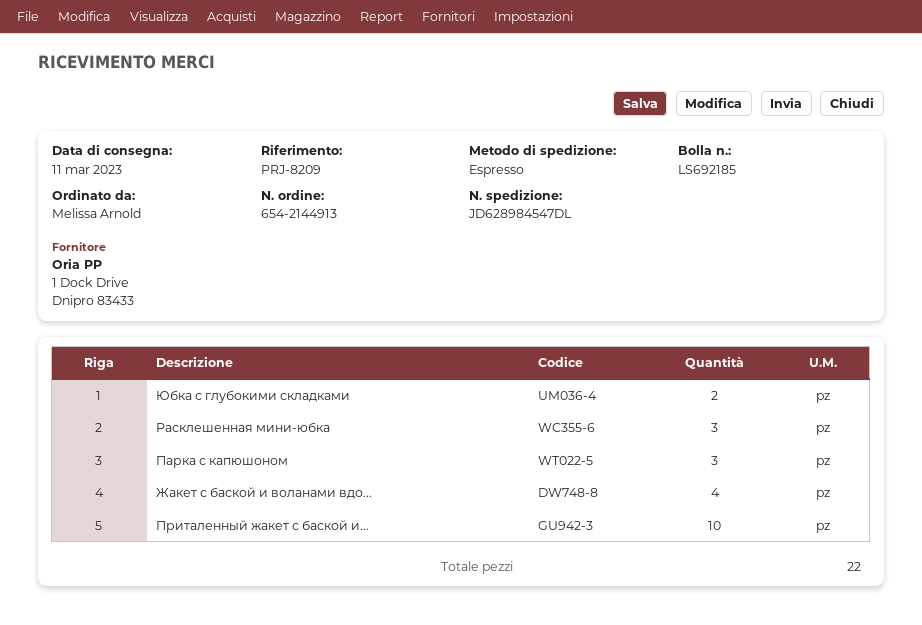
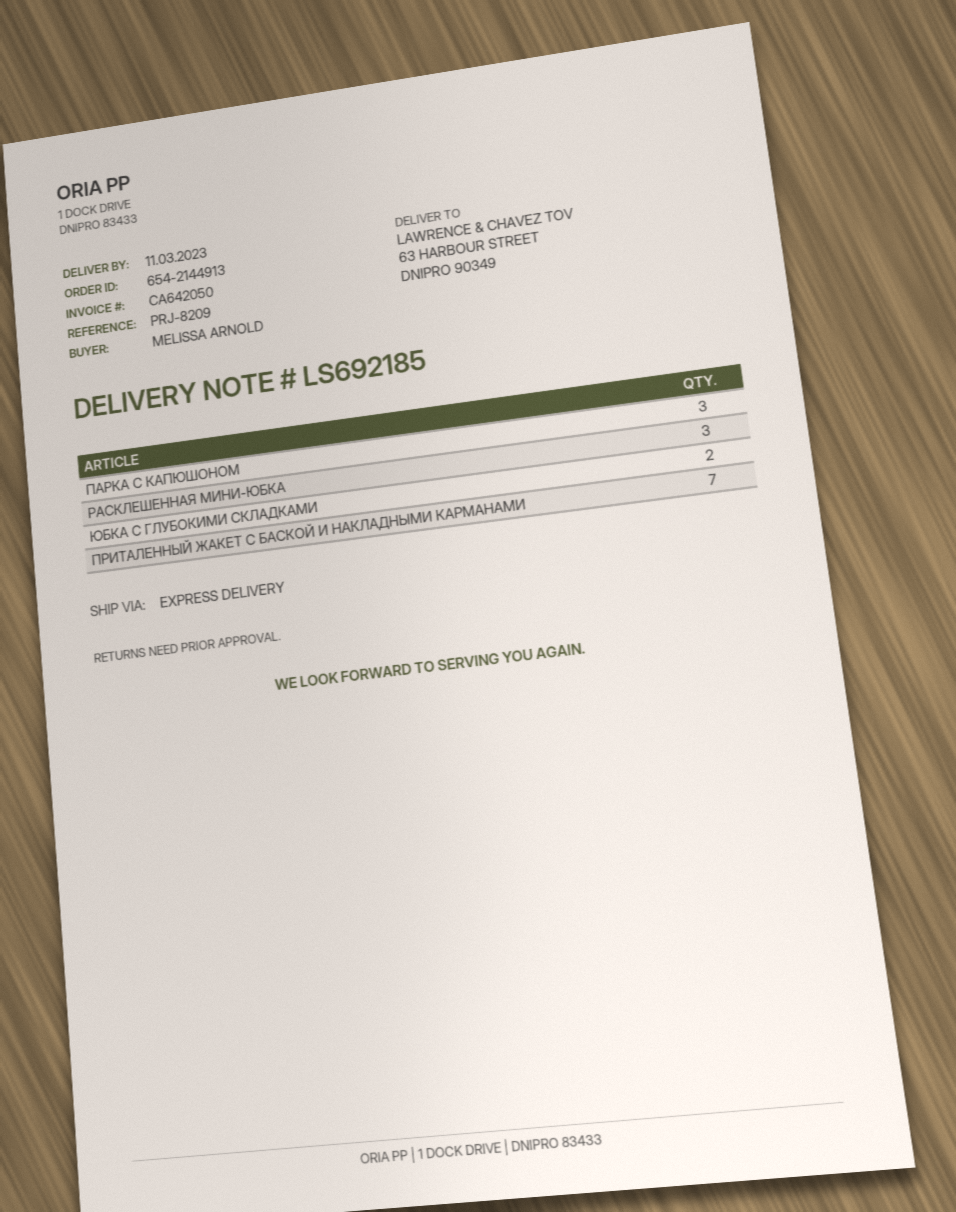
Жакет с баской и воланами вдо...: 4 -> none
Приталенный жакет с баской и...: 10 -> 7

